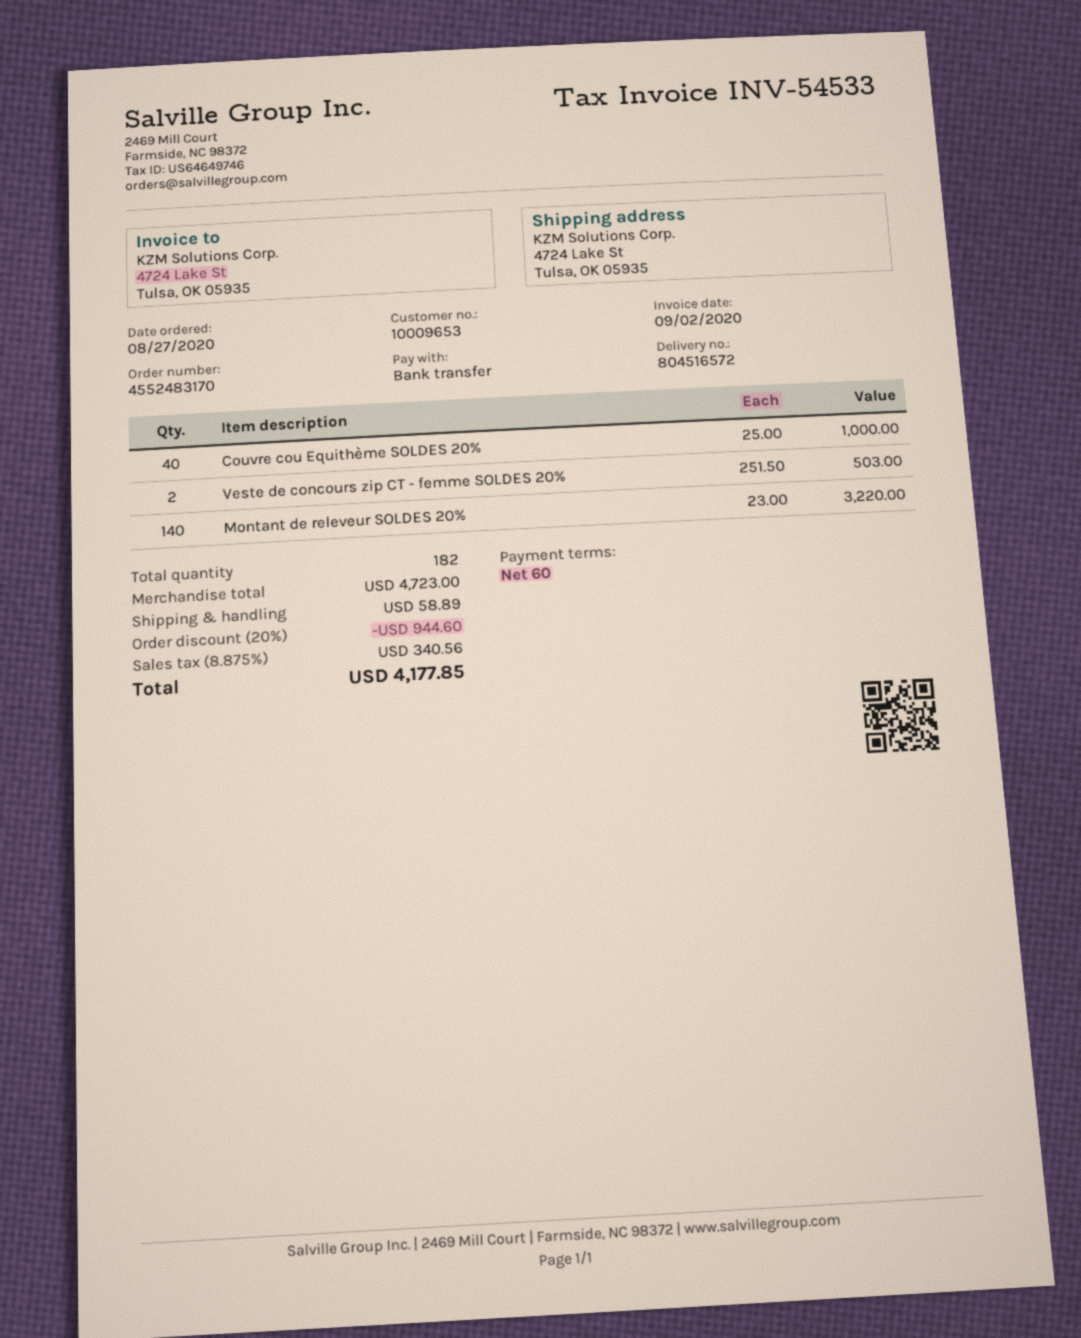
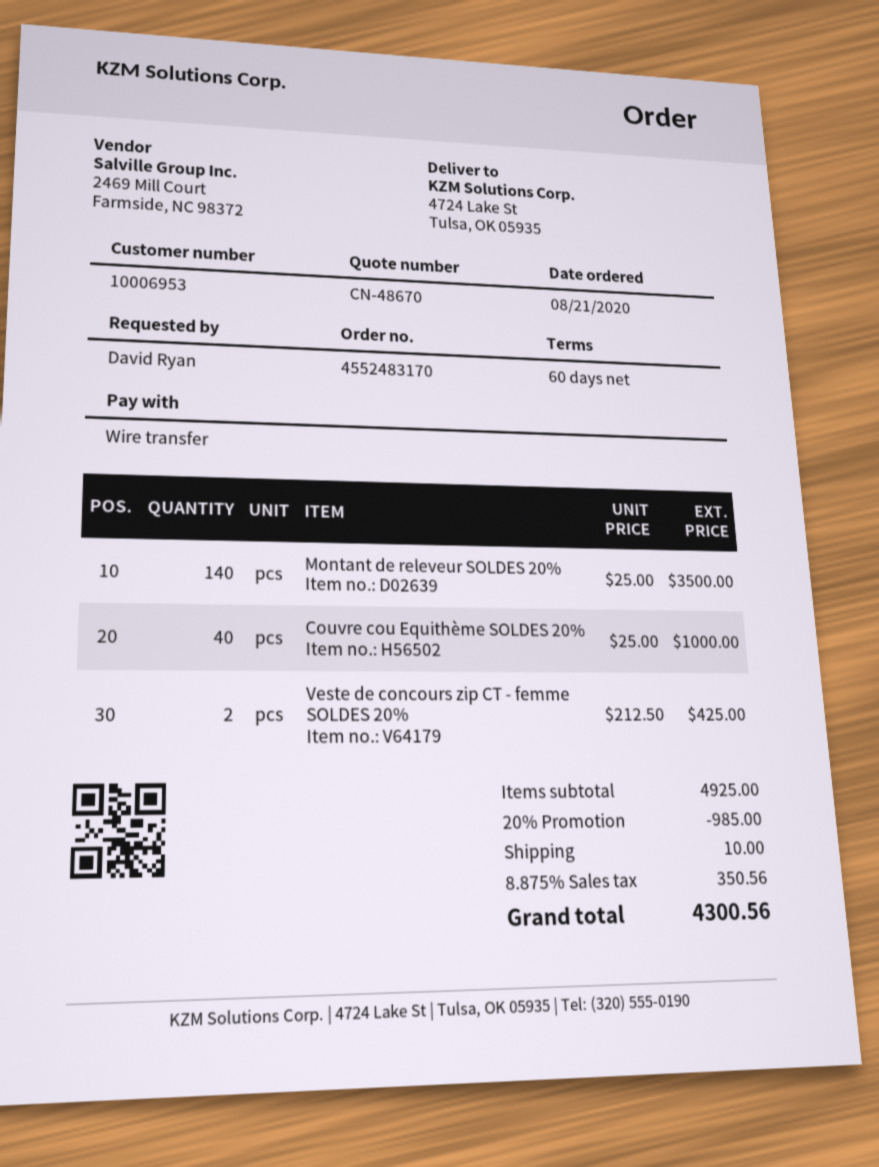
order date: 2020-08-27 -> 2020-08-21
customer number: 10009653 -> 10006953
Veste de concours zip CT - femme SOLDES 20%: 2 x 251.50 = 503.00 -> 2 x 212.50 = 425.00
Montant de releveur SOLDES 20%: 140 x 23.00 = 3220.00 -> 140 x 25.00 = 3500.00
subtotal: 4723.00 -> 4925.00
discount: 20% = 944.60 -> 20% = 985.00
shipping: 58.89 -> 10.00
tax: 8.875% = 340.56 -> 8.875% = 350.56
total: 4177.85 -> 4300.56

